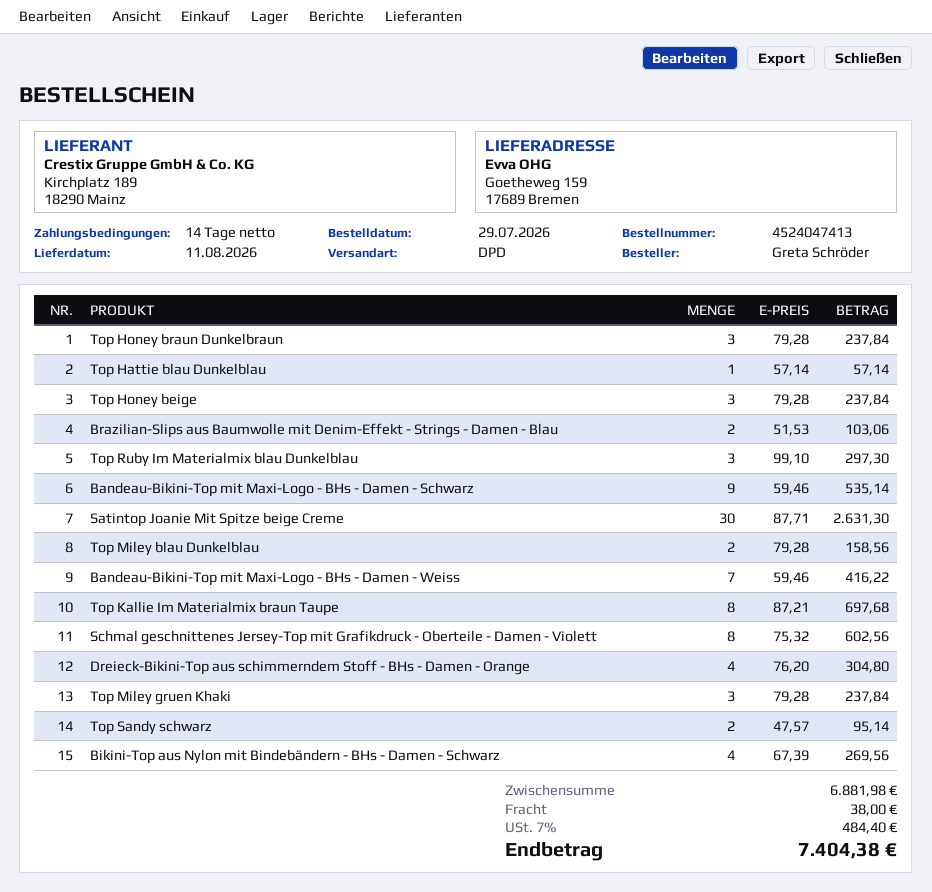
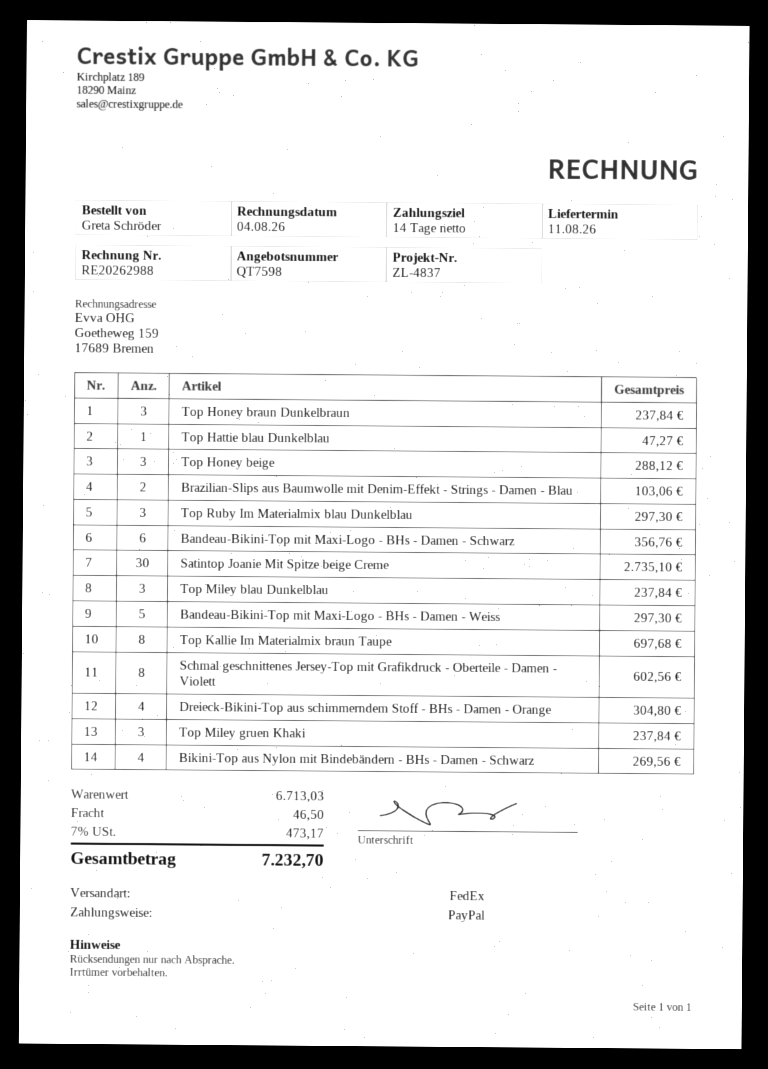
shipping method: DPD -> FedEx
Top Hattie blau Dunkelblau: 1 for 57.14 -> 1 for 47.27
Top Honey beige: 3 for 237.84 -> 3 for 288.12
Bandeau-Bikini-Top mit Maxi-Logo - BHs - Damen - Schwarz: 9 for 535.14 -> 6 for 356.76
Satintop Joanie Mit Spitze beige Creme: 30 for 2631.30 -> 30 for 2735.10
Top Miley blau Dunkelblau: 2 for 158.56 -> 3 for 237.84
Bandeau-Bikini-Top mit Maxi-Logo - BHs - Damen - Weiss: 7 for 416.22 -> 5 for 297.30
Top Sandy schwarz: 2 for 95.14 -> none
subtotal: 6881.98 -> 6713.03
shipping: 38.00 -> 46.50
tax: 7% = 484.40 -> 7% = 473.17
total: 7404.38 -> 7232.70

